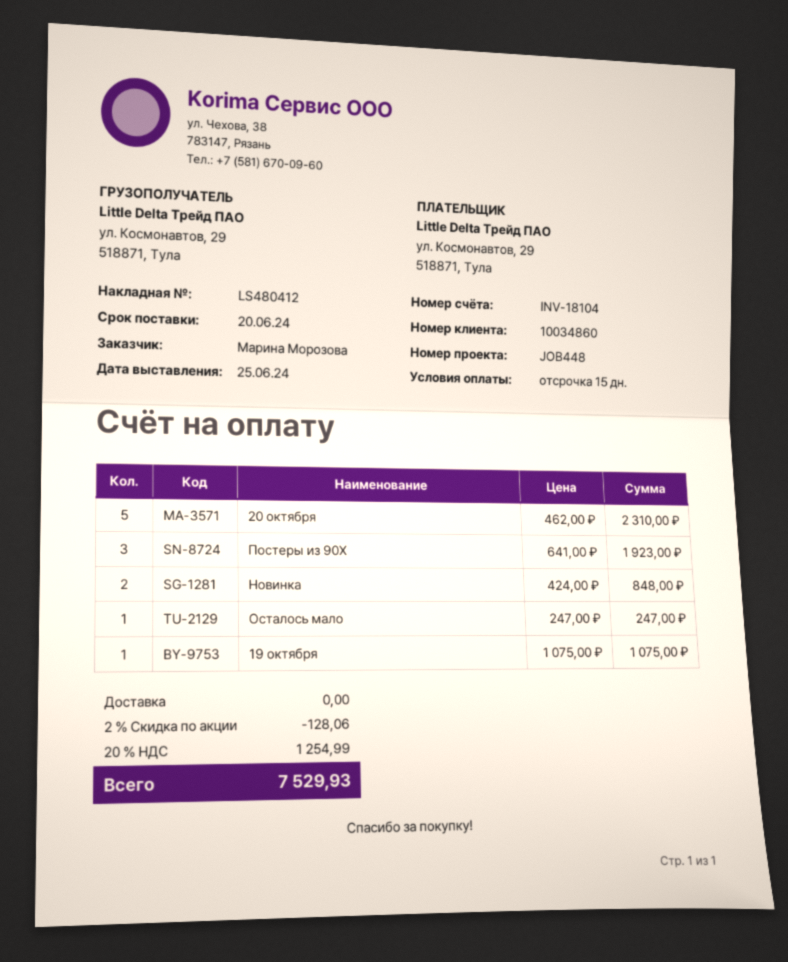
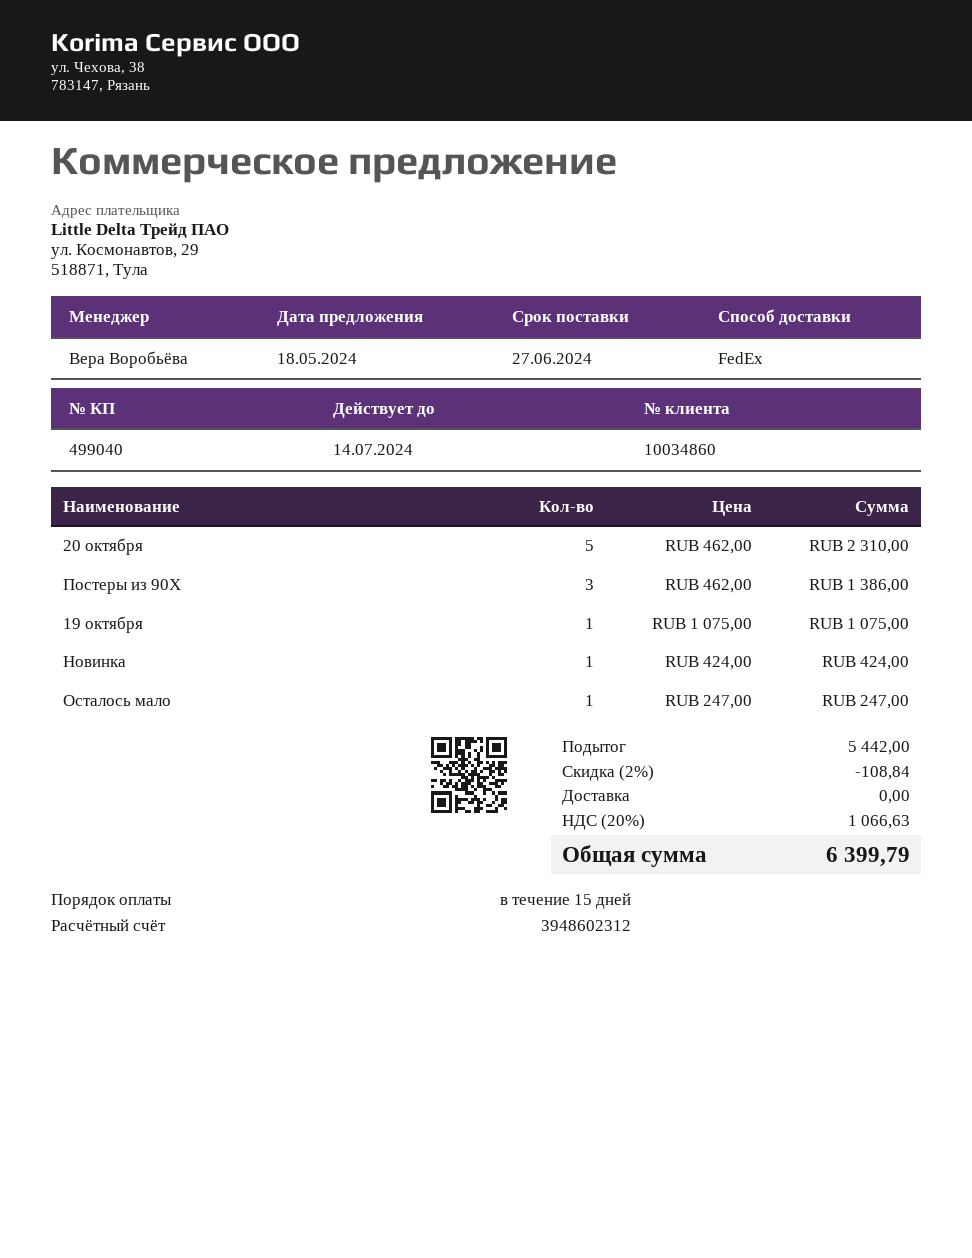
delivery date: 2024-06-20 -> 2024-06-27
Постеры из 90Х: 3 x 641.00 = 1923.00 -> 3 x 462.00 = 1386.00
Новинка: 2 x 424.00 = 848.00 -> 1 x 424.00 = 424.00
discount: 2% = 128.06 -> 2% = 108.84
tax: 20% = 1254.99 -> 20% = 1066.63
total: 7529.93 -> 6399.79

